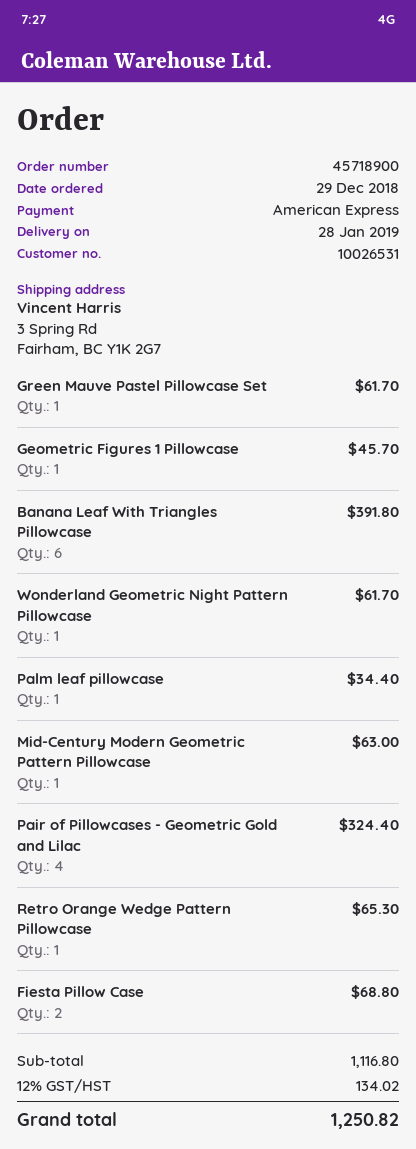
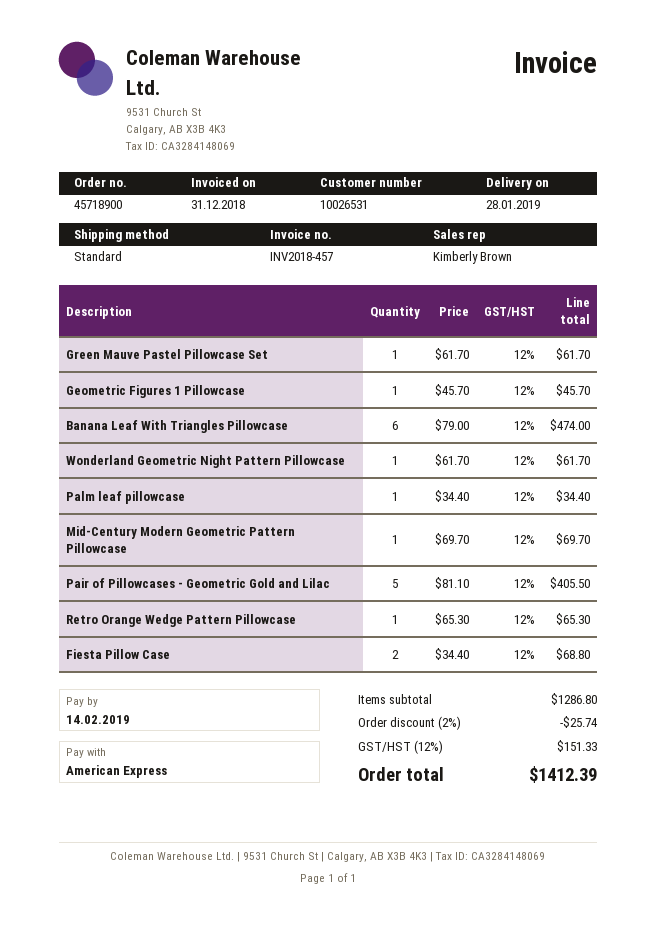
Banana Leaf With Triangles Pillowcase: 6 for 391.80 -> 6 for 474.00
Mid-Century Modern Geometric Pattern Pillowcase: 1 for 63.00 -> 1 for 69.70
Pair of Pillowcases - Geometric Gold and Lilac: 4 for 324.40 -> 5 for 405.50
subtotal: 1116.80 -> 1286.80
discount: none -> 2% = 25.74
tax: 12% = 134.02 -> 12% = 151.33
total: 1250.82 -> 1412.39

